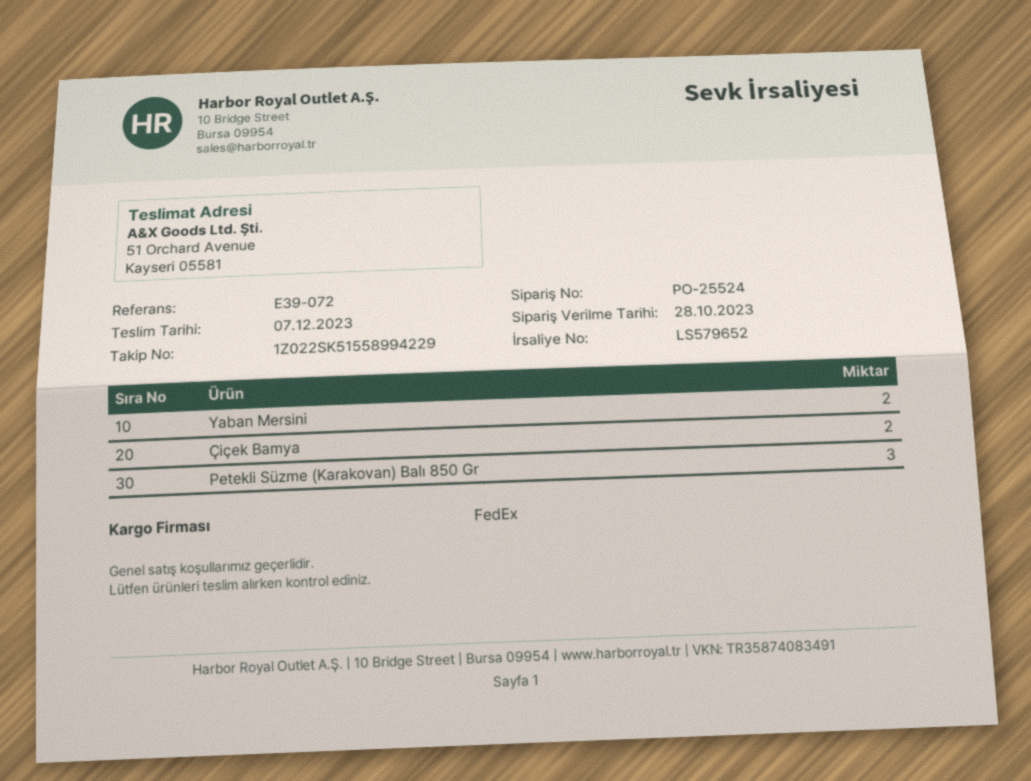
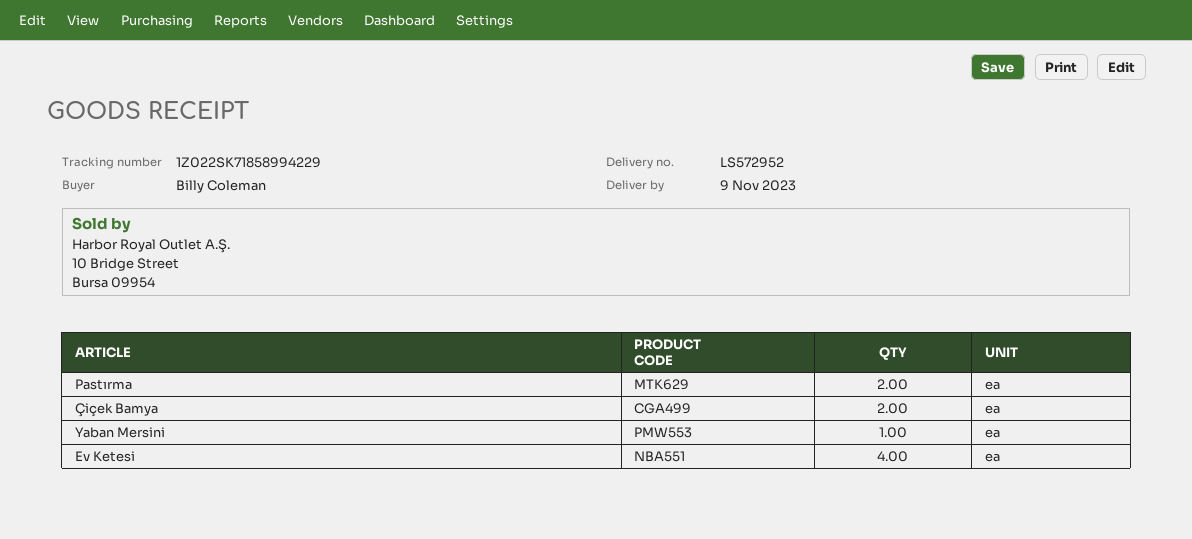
delivery note number: LS579652 -> LS572952
delivery date: 2023-12-07 -> 2023-11-09
tracking number: 1Z022SK51558994229 -> 1Z022SK71858994229
Yaban Mersini: 2 -> 1
Petekli Süzme (Karakovan) Balı 850 Gr: 3 -> none
Pastırma: none -> 2
Ev Ketesi: none -> 4

